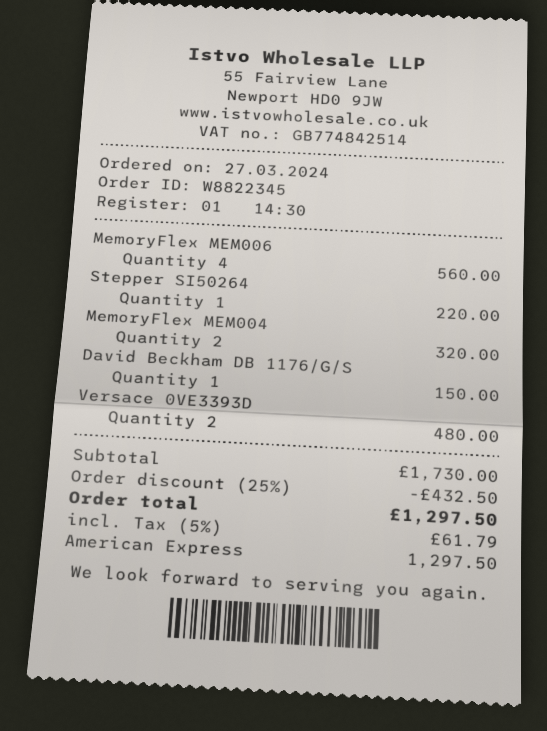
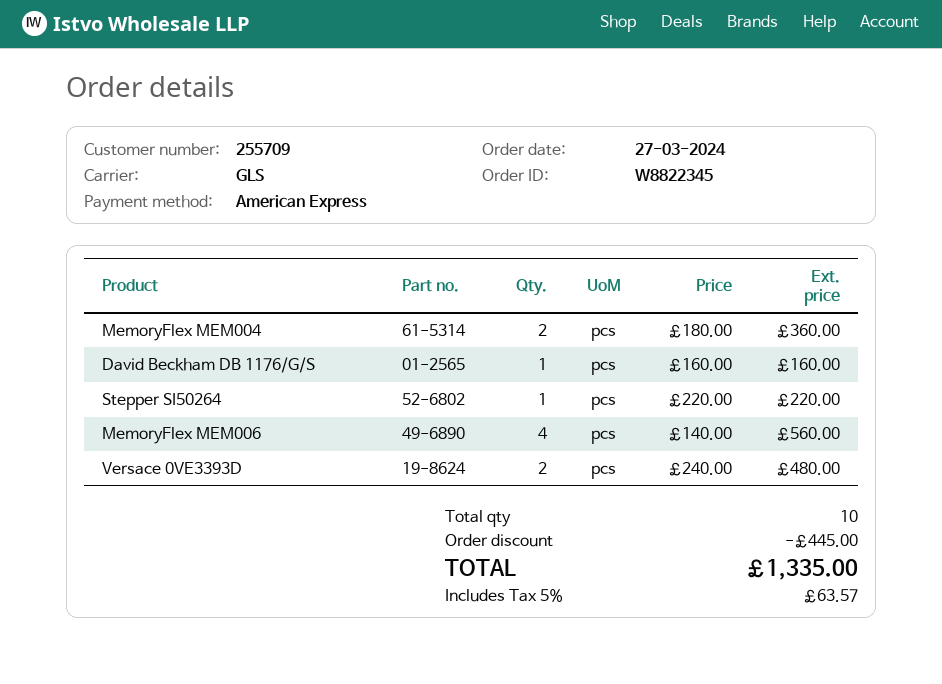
MemoryFlex MEM004: 2 for 320.00 -> 2 for 360.00
David Beckham DB 1176/G/S: 1 for 150.00 -> 1 for 160.00
discount: 432.50 -> 445.00
tax: 5% = 61.79 -> 5% = 63.57
total: 1297.50 -> 1335.00

